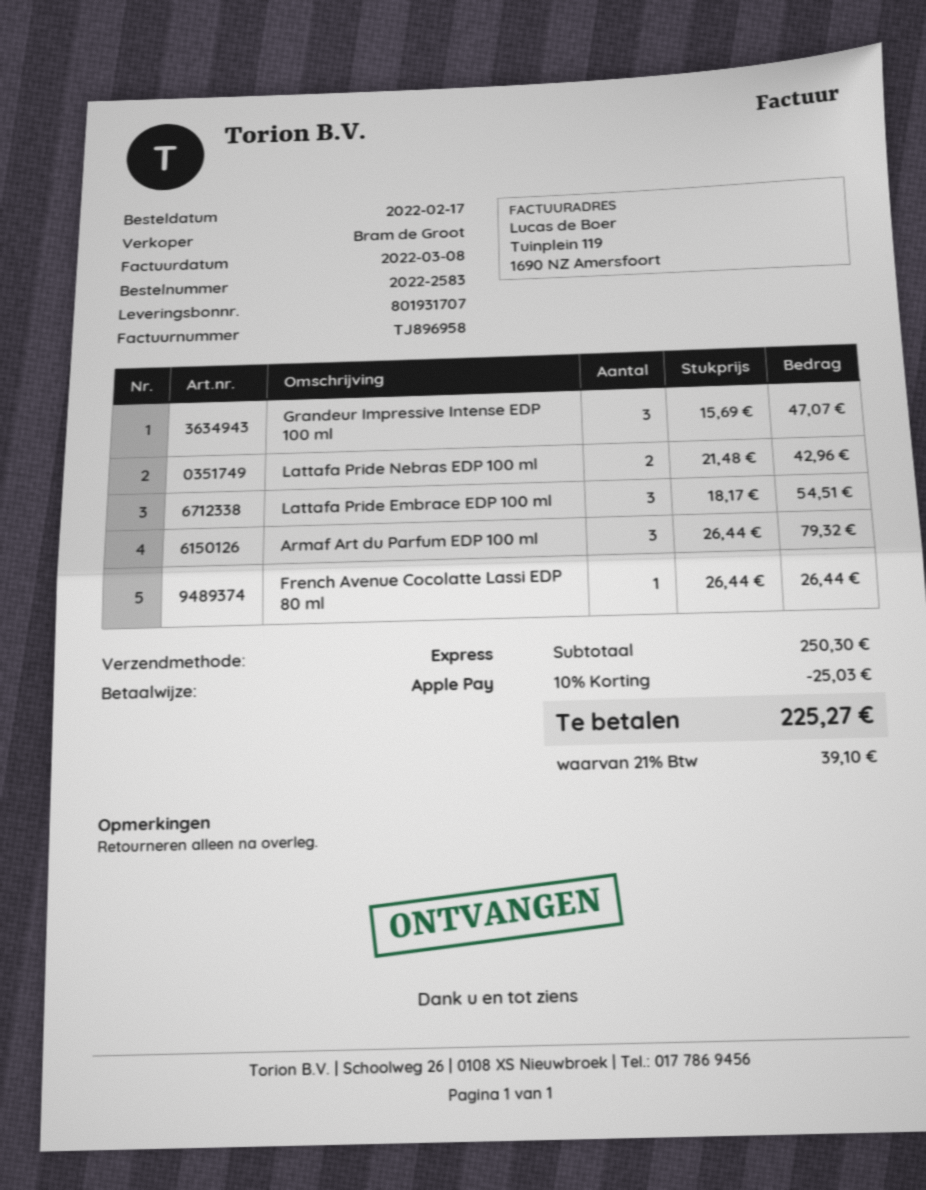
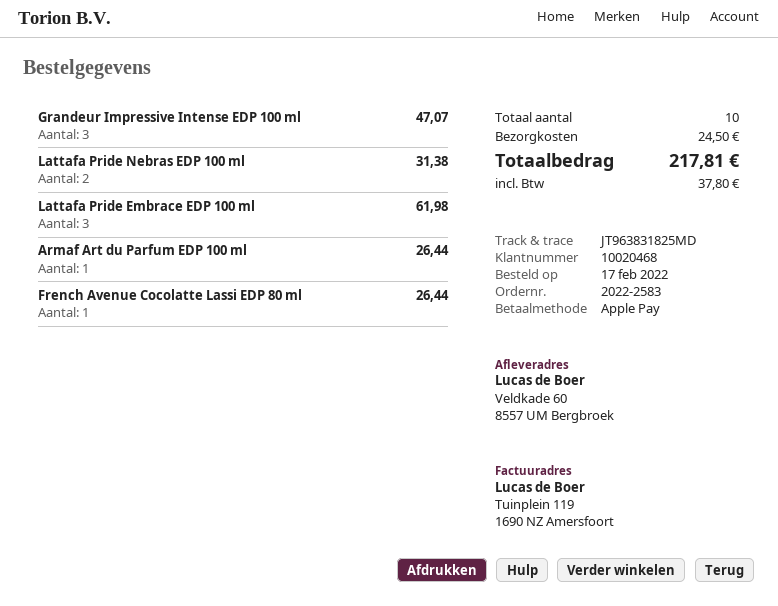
Lattafa Pride Nebras EDP 100 ml: 2 for 42.96 -> 2 for 31.38
Lattafa Pride Embrace EDP 100 ml: 3 for 54.51 -> 3 for 61.98
Armaf Art du Parfum EDP 100 ml: 3 for 79.32 -> 1 for 26.44
discount: 10% = 25.03 -> none
shipping: none -> 24.50
tax: 39.10 -> 37.80
total: 225.27 -> 217.81

